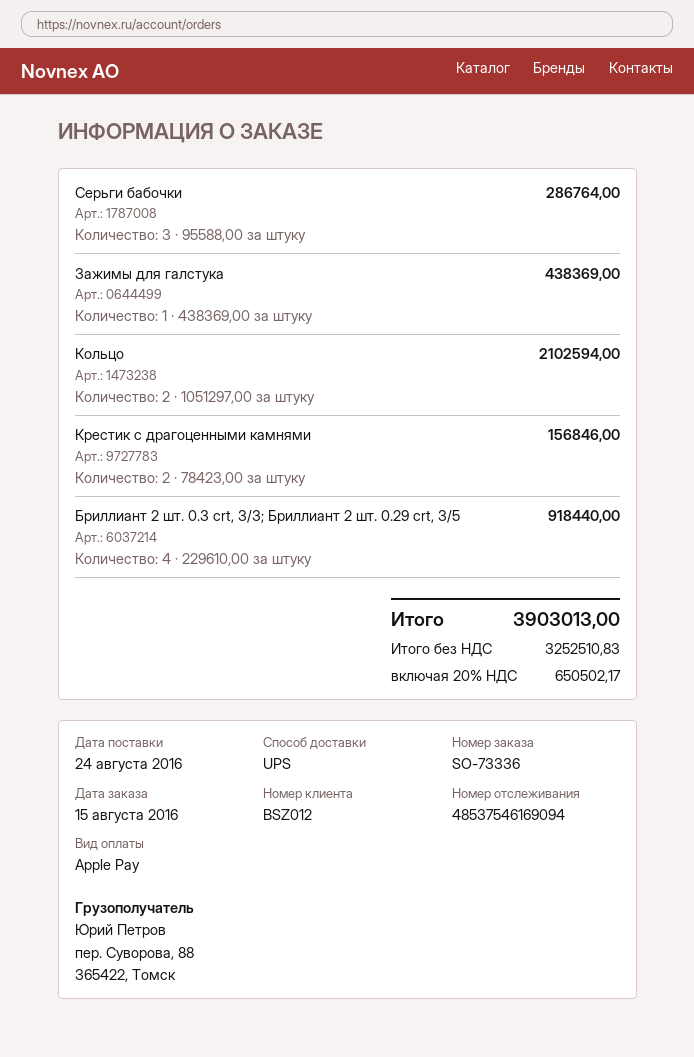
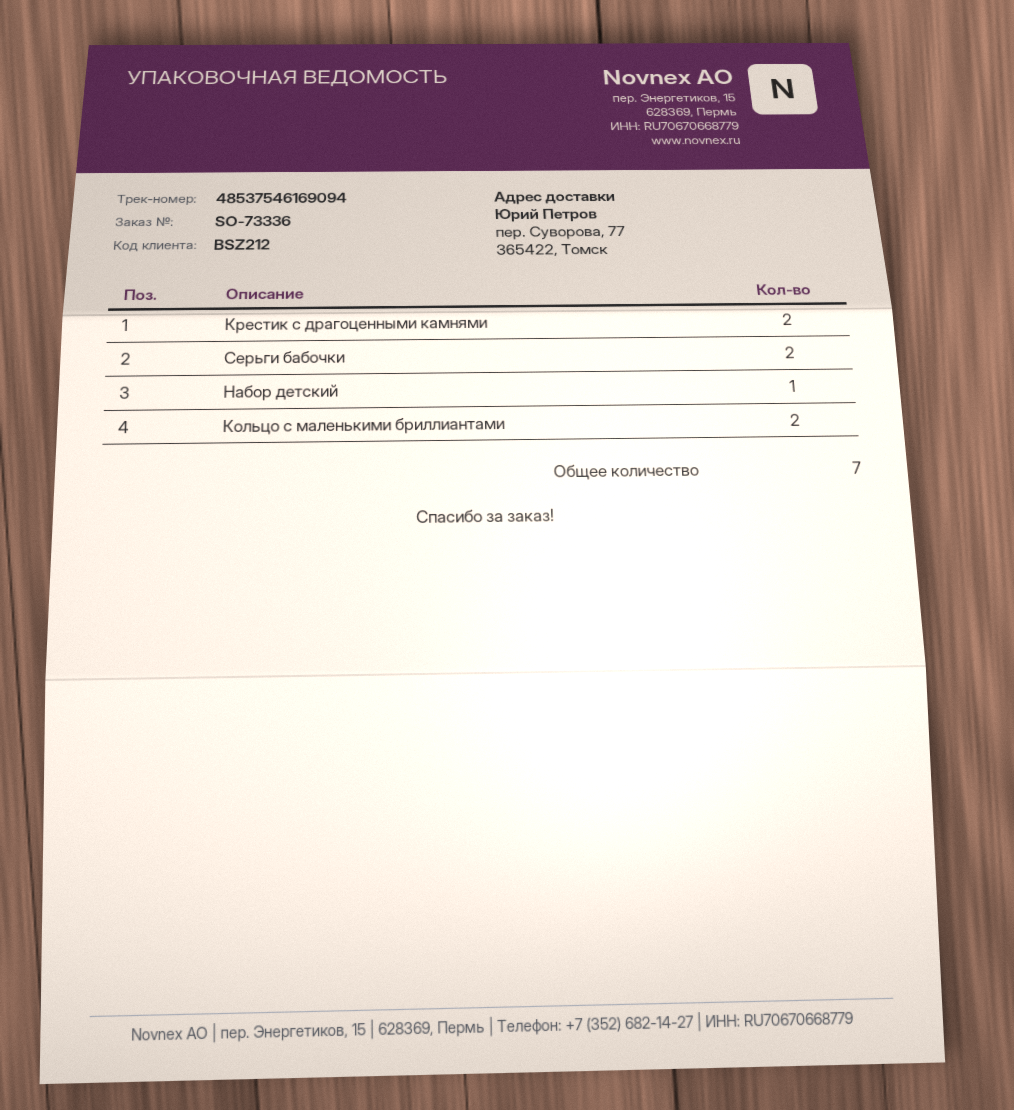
customer number: BSZ012 -> BSZ212
ship to: пер. Суворова, 88, 365422, Томск -> пер. Суворова, 77, 365422, Томск
Серьги бабочки: 3 -> 2
Зажимы для галстука: 1 -> none
Кольцо: 2 -> none
Бриллиант 2 шт. 0.3 crt, 3/3; Бриллиант 2 шт. 0.29 crt, 3/5: 4 -> none
Набор детский: none -> 1
Кольцо с маленькими бриллиантами: none -> 2

